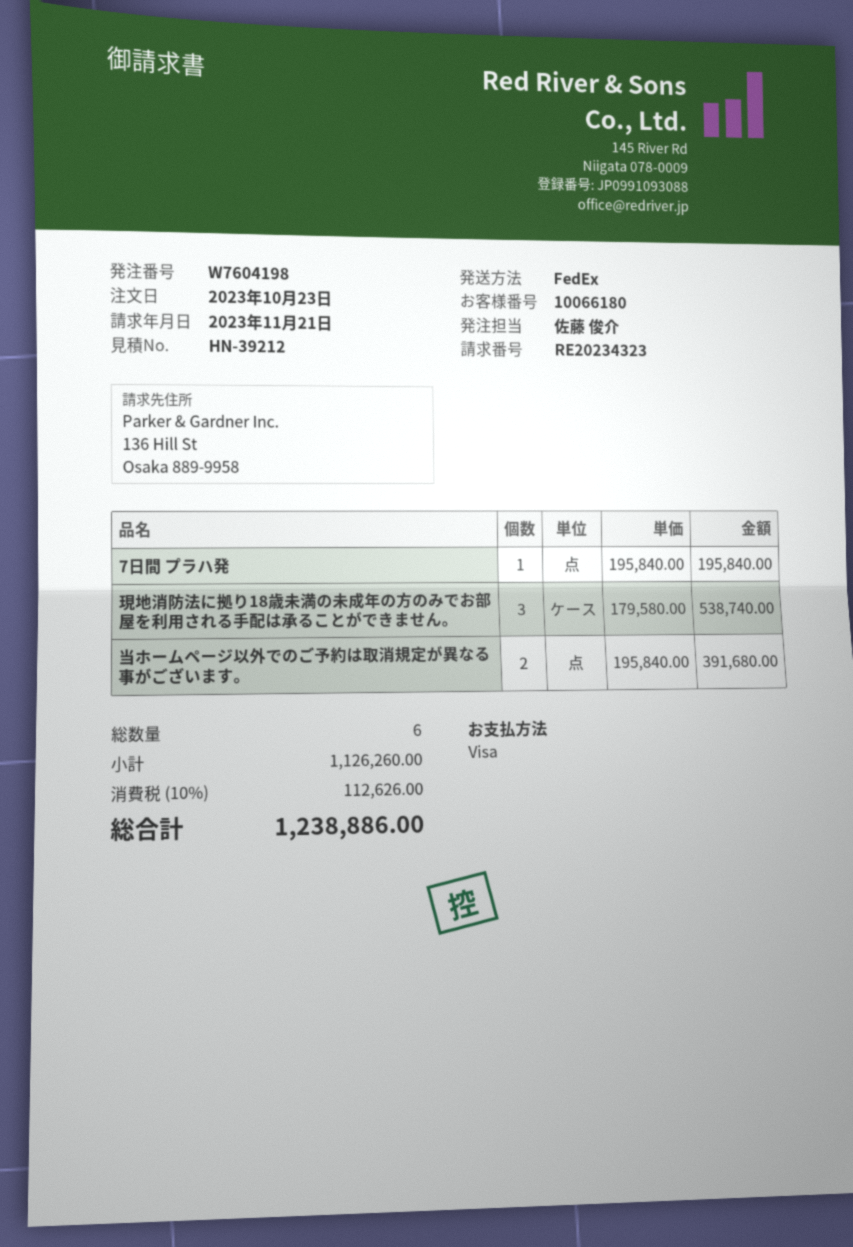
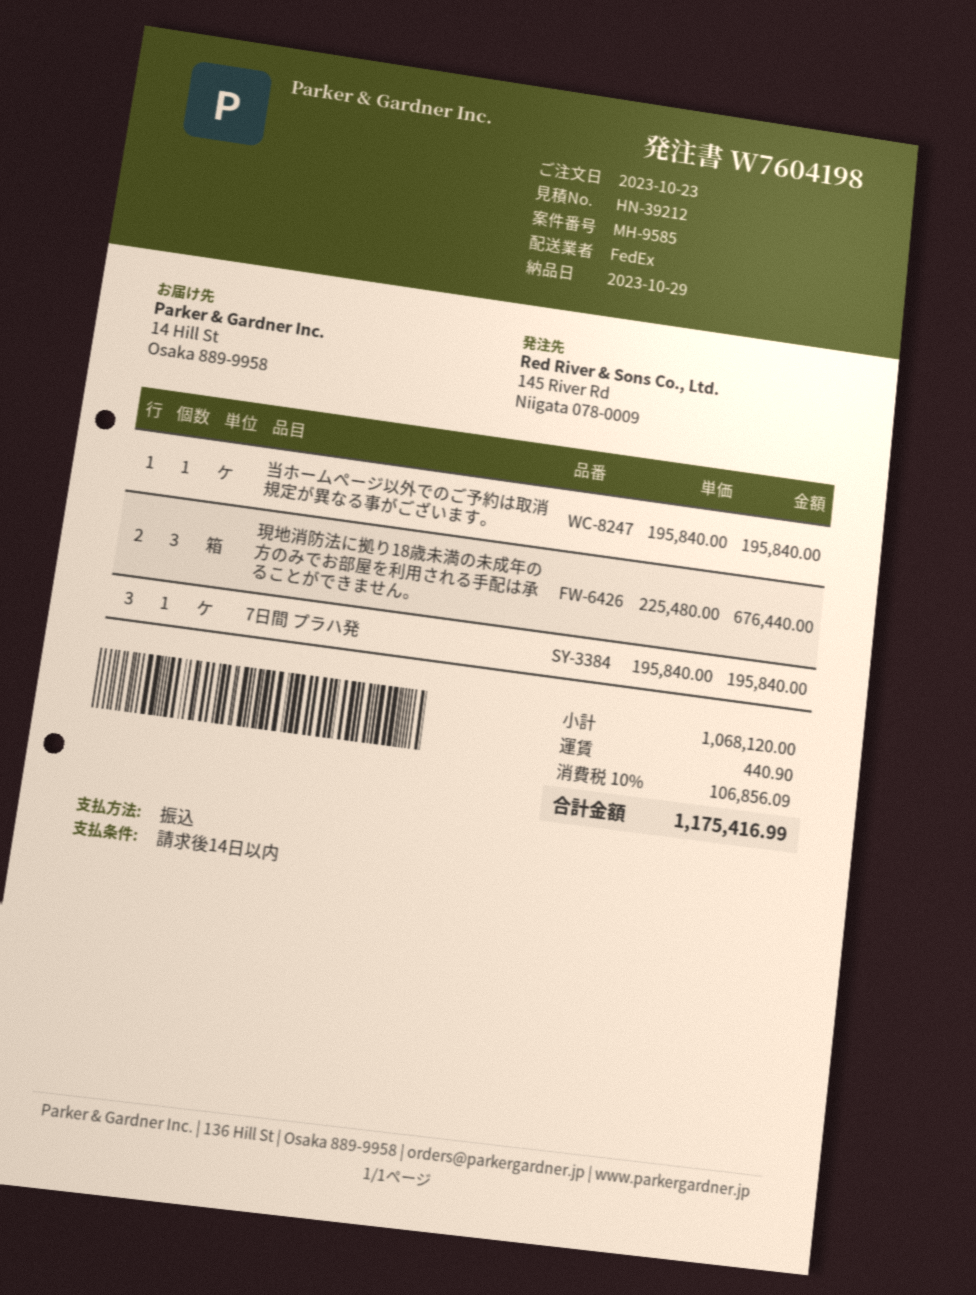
payment method: Visa -> bank transfer
現地消防法に拠り18歳未満の未成年の方のみでお部屋を利用される手配は承ることができません。: 3 x 179580.00 = 538740.00 -> 3 x 225480.00 = 676440.00
当ホームページ以外でのご予約は取消規定が異なる事がございます。: 2 x 195840.00 = 391680.00 -> 1 x 195840.00 = 195840.00
subtotal: 1126260.00 -> 1068120.00
shipping: none -> 440.90
tax: 10% = 112626.00 -> 10% = 106856.09
total: 1238886.00 -> 1175416.99

